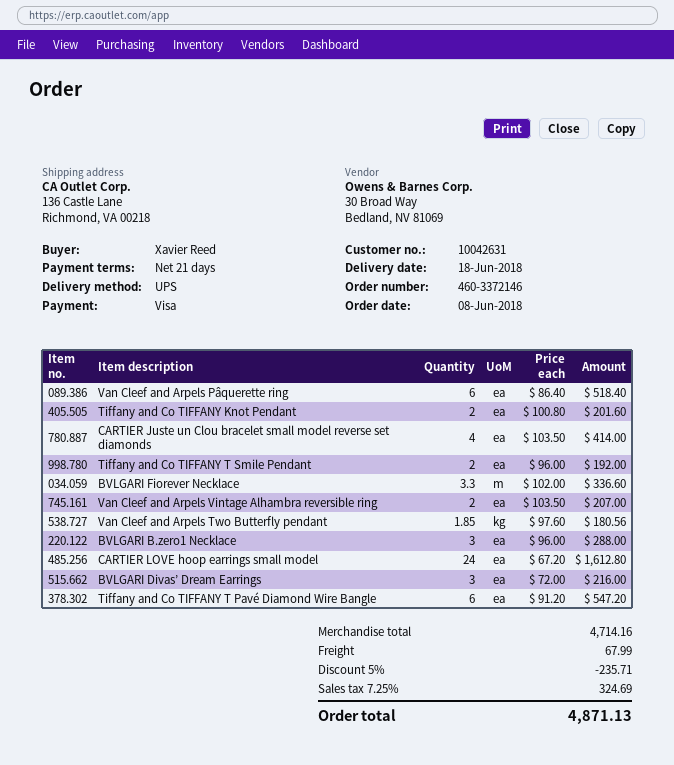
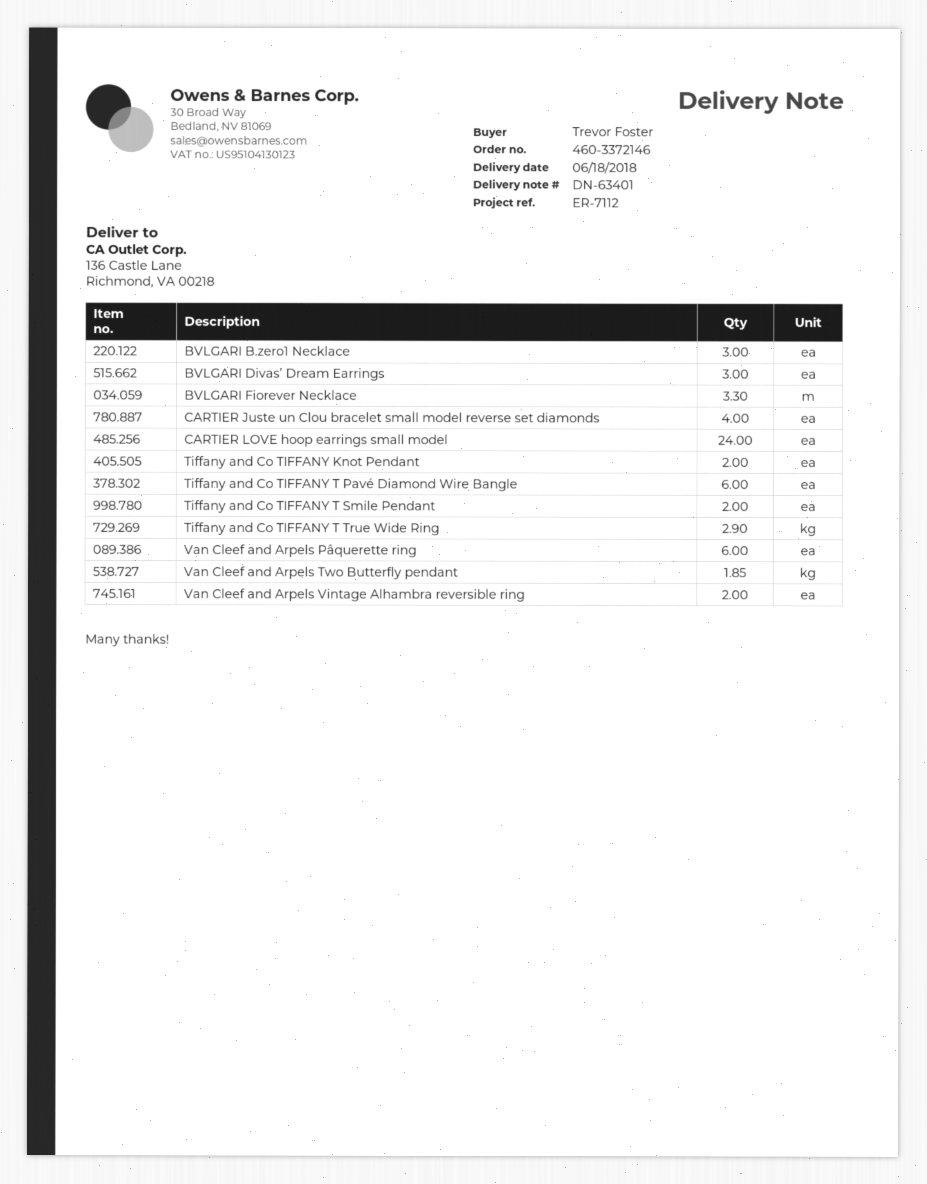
ordered by: Xavier Reed -> Trevor Foster
Tiffany and Co TIFFANY T True Wide Ring: none -> 2.9

